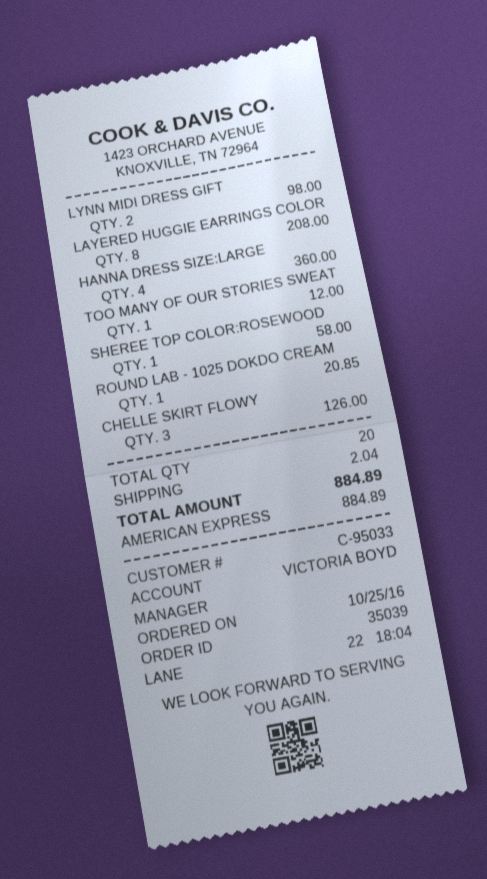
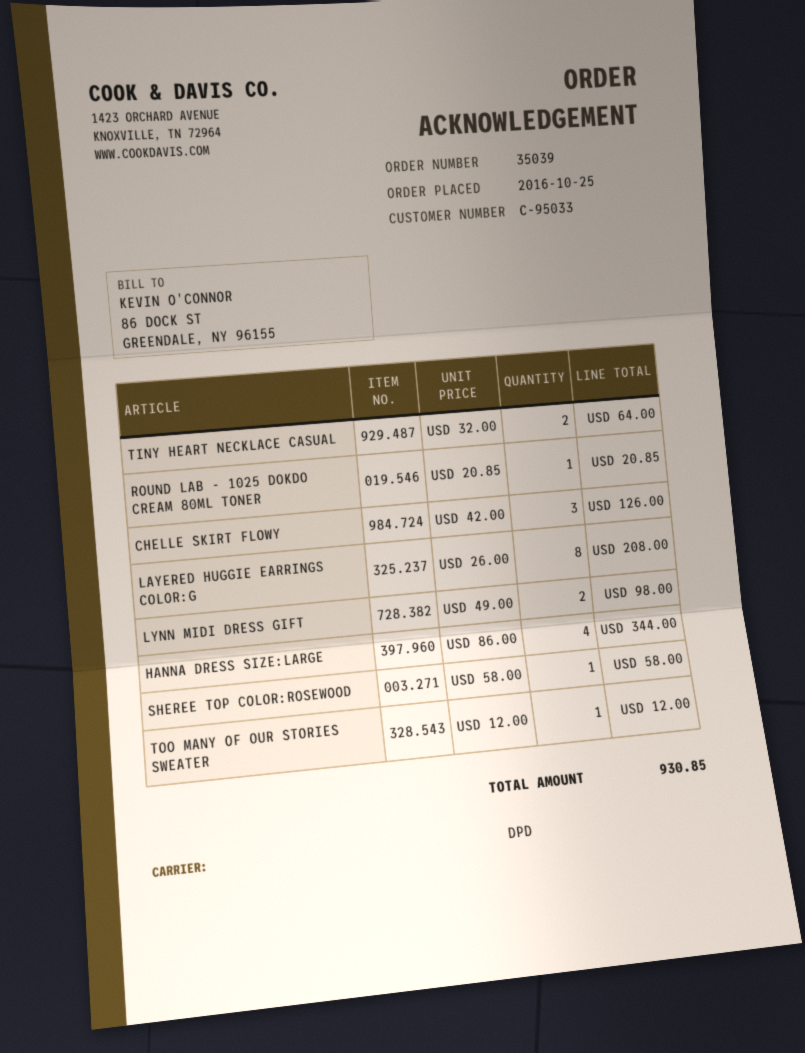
HANNA DRESS SIZE:LARGE: 4 for 360.00 -> 4 for 344.00
TINY HEART NECKLACE CASUAL: none -> 2 for 64.00
shipping: 2.04 -> none
total: 884.89 -> 930.85

